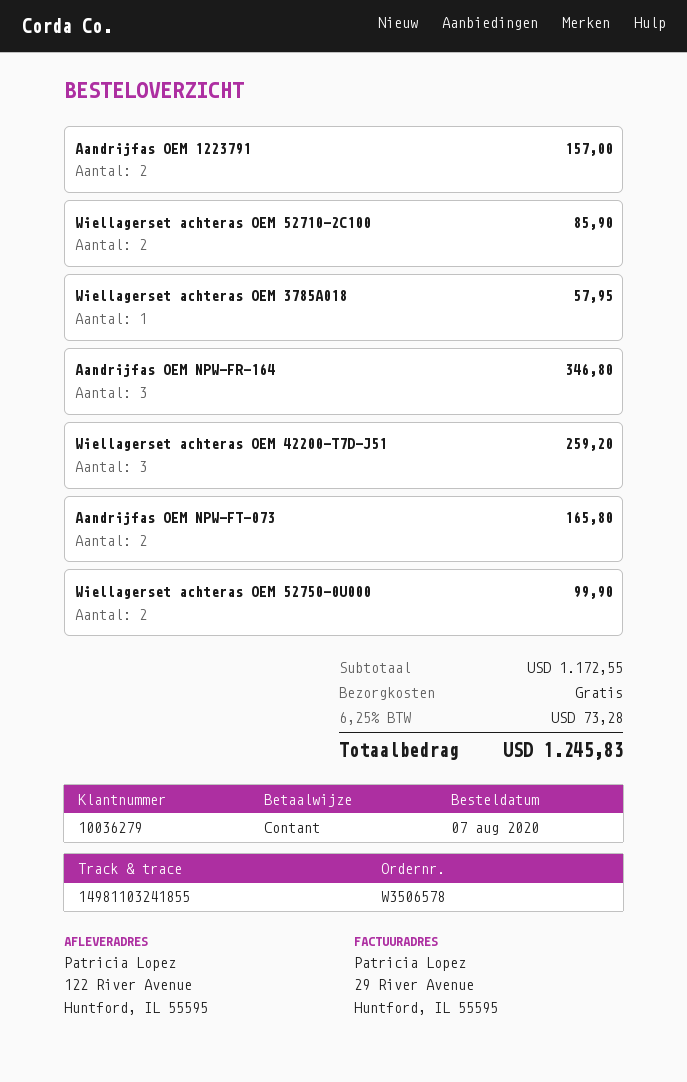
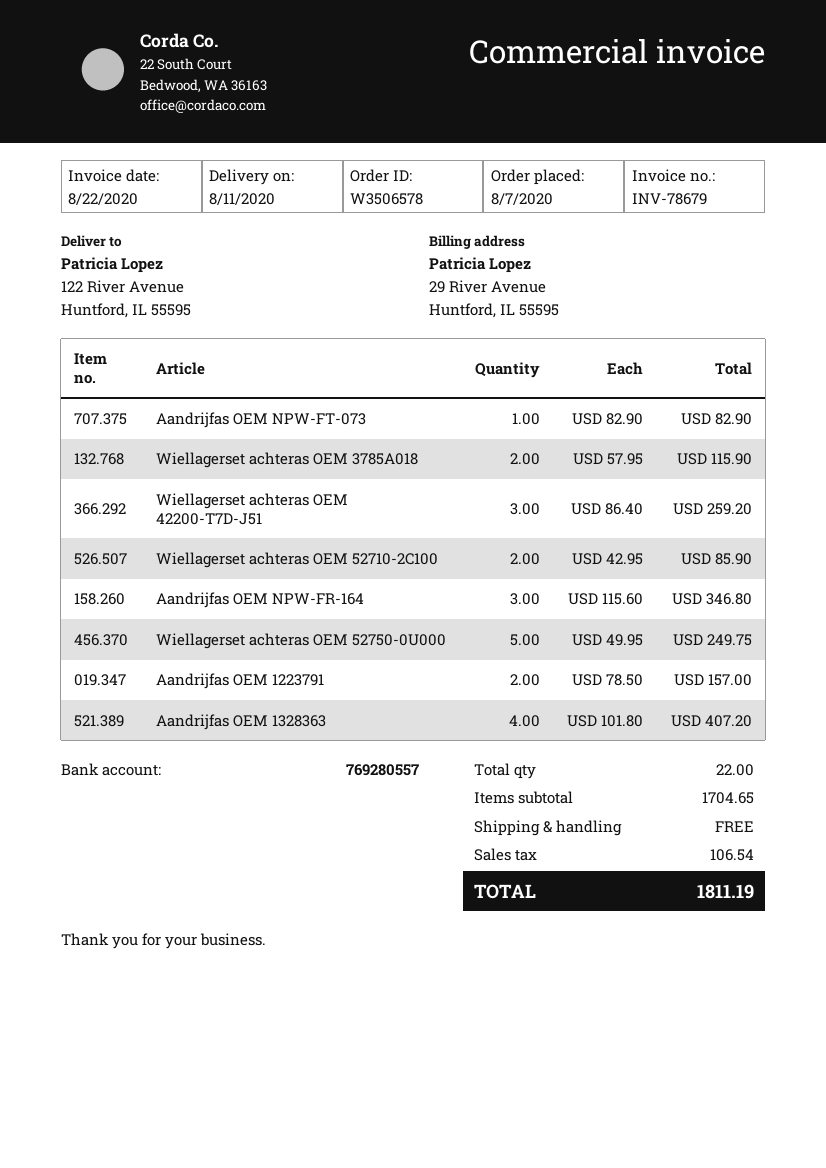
Wiellagerset achteras OEM 3785A018: 1 for 57.95 -> 2 for 115.90
Aandrijfas OEM NPW-FT-073: 2 for 165.80 -> 1 for 82.90
Wiellagerset achteras OEM 52750-0U000: 2 for 99.90 -> 5 for 249.75
Aandrijfas OEM 1328363: none -> 4 for 407.20
subtotal: 1172.55 -> 1704.65
tax: 73.28 -> 106.54
total: 1245.83 -> 1811.19

